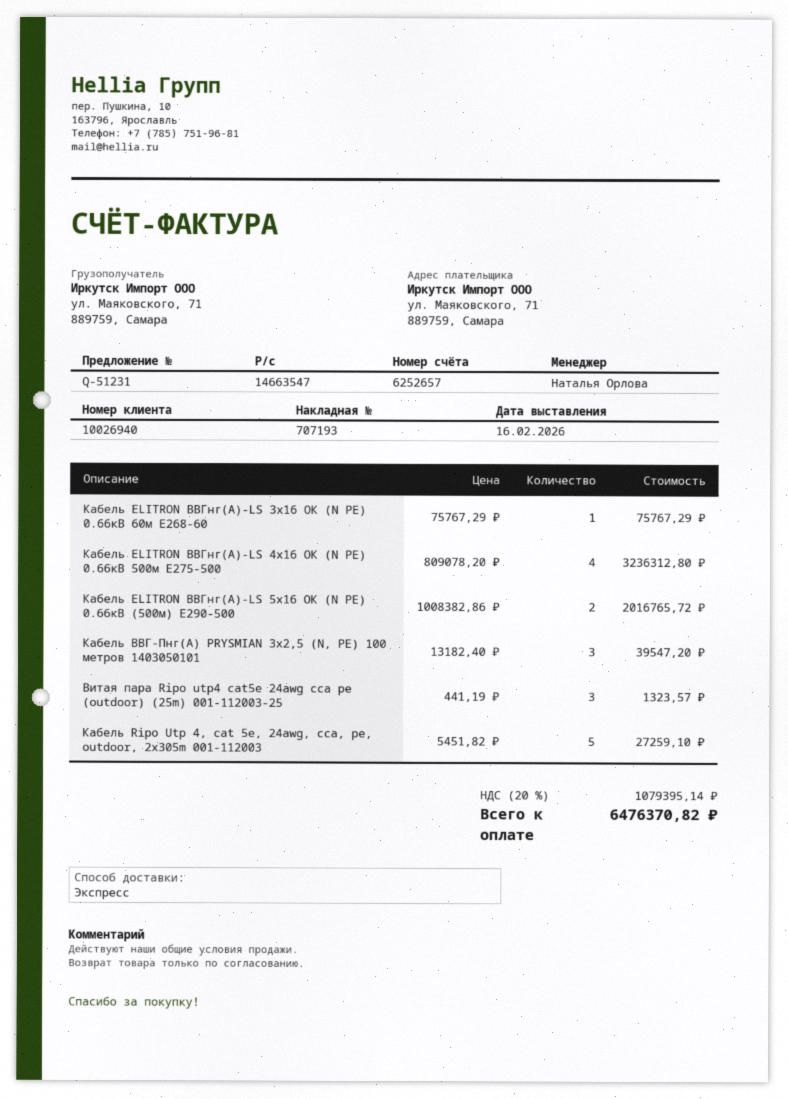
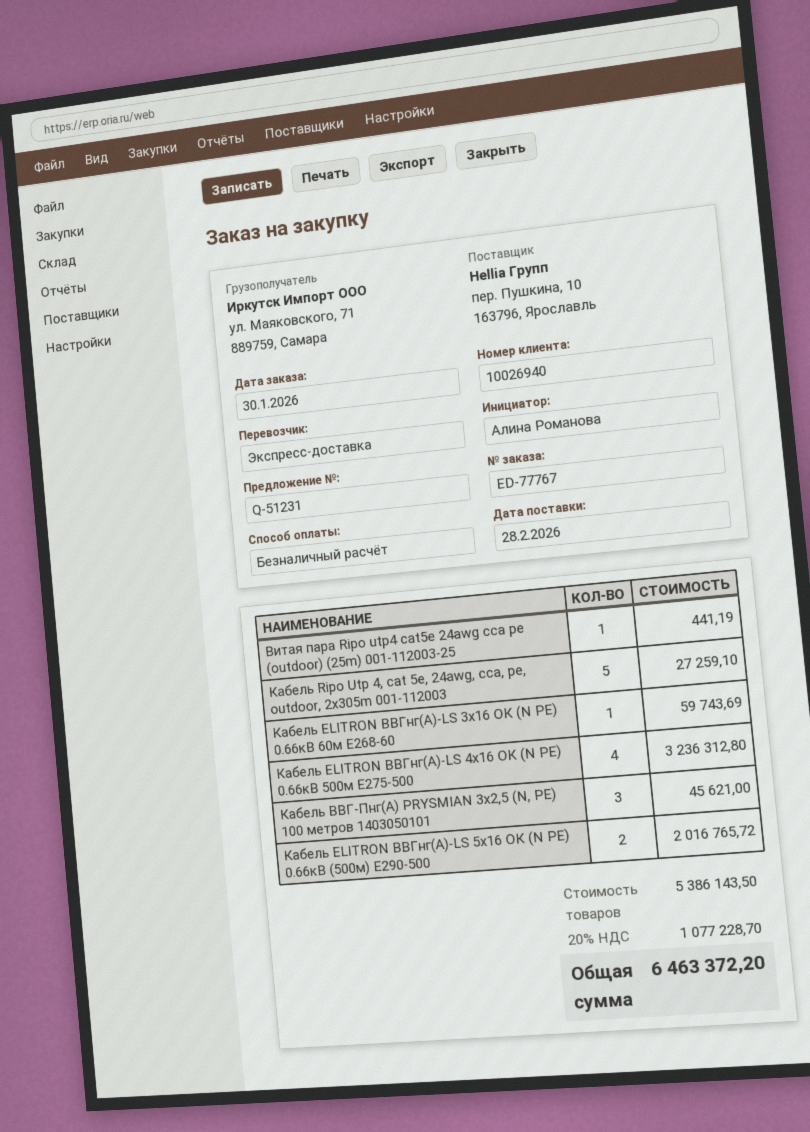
Кабель ELITRON ВВГнг(А)-LS 3х16 ОК (N PE) 0.66кВ 60м E268-60: 1 for 75767.29 -> 1 for 59743.69
Кабель ВВГ-Пнг(А) PRYSMIAN 3x2,5 (N, PE) 100 метров 1403050101: 3 for 39547.20 -> 3 for 45621.00
Витая пара Ripo utp4 cat5e 24awg cca pe (outdoor) (25m) 001-112003-25: 3 for 1323.57 -> 1 for 441.19
tax: 20% = 1079395.14 -> 20% = 1077228.70
total: 6476370.82 -> 6463372.20

